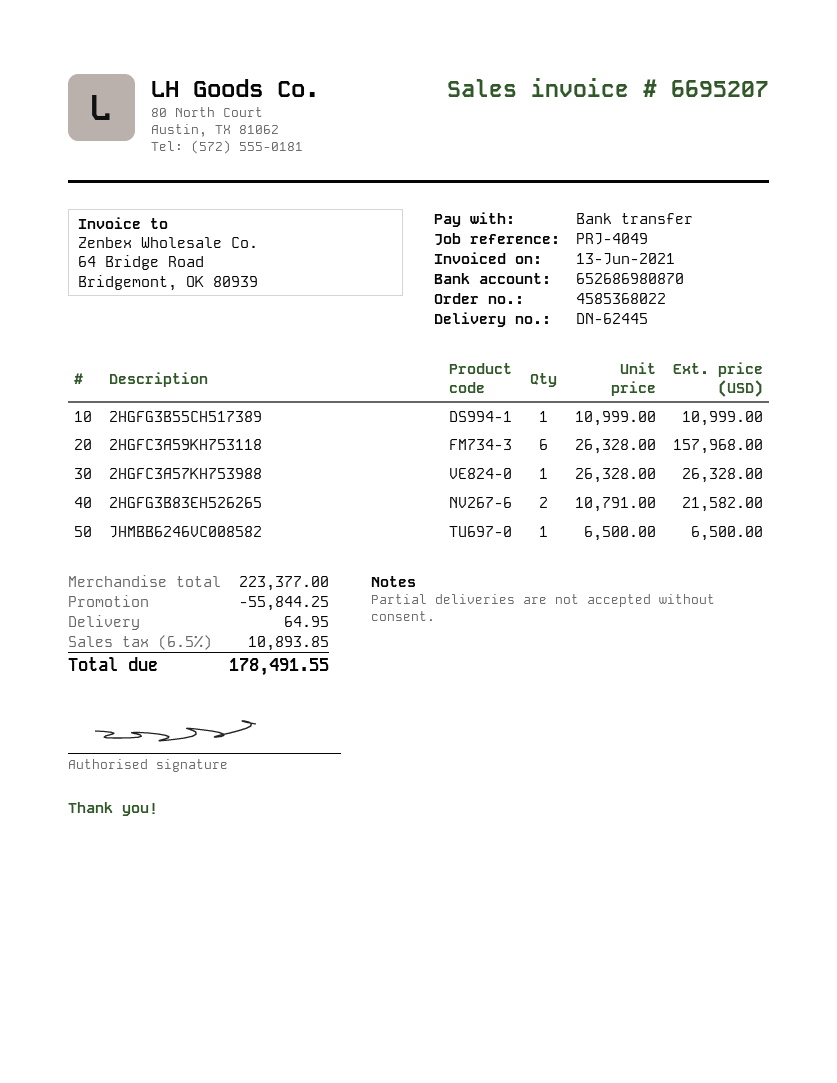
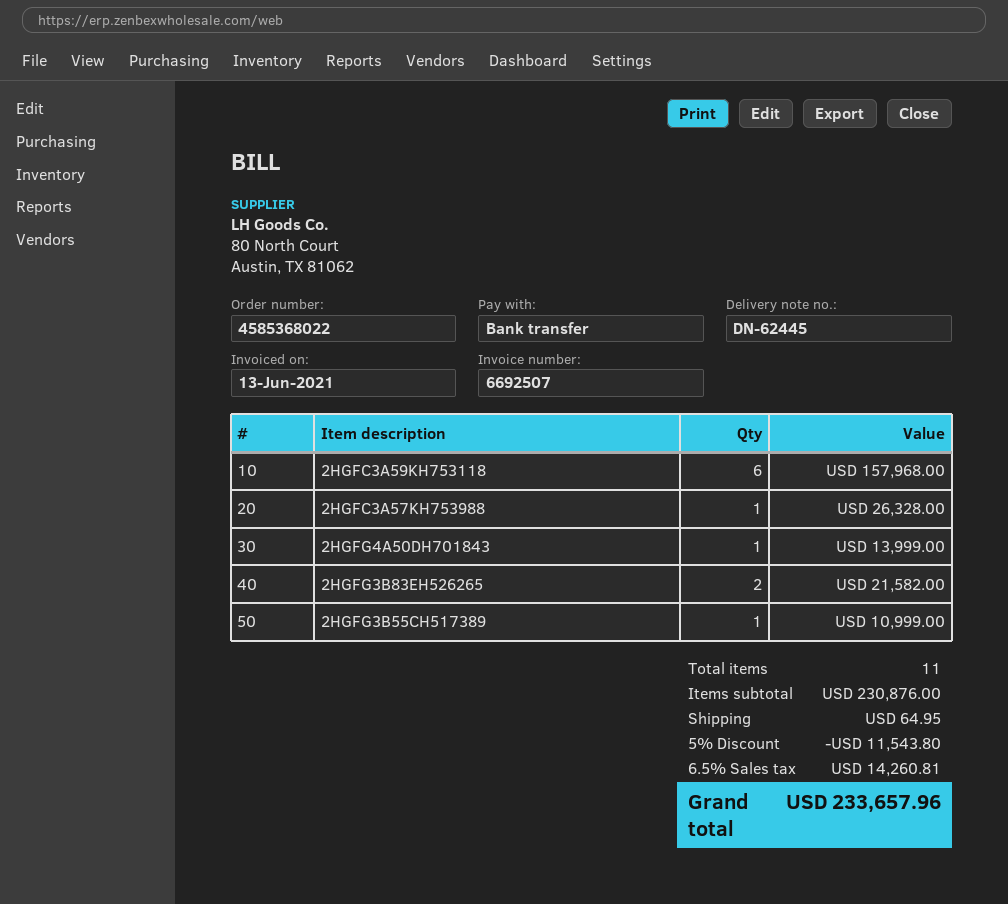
invoice number: 6695207 -> 6692507
JHMBB6246VC008582: 1 for 6500.00 -> none
2HGFG4A50DH701843: none -> 1 for 13999.00
subtotal: 223377.00 -> 230876.00
discount: 55844.25 -> 11543.80
tax: 6.5% = 10893.85 -> 6.5% = 14260.81
total: 178491.55 -> 233657.96

